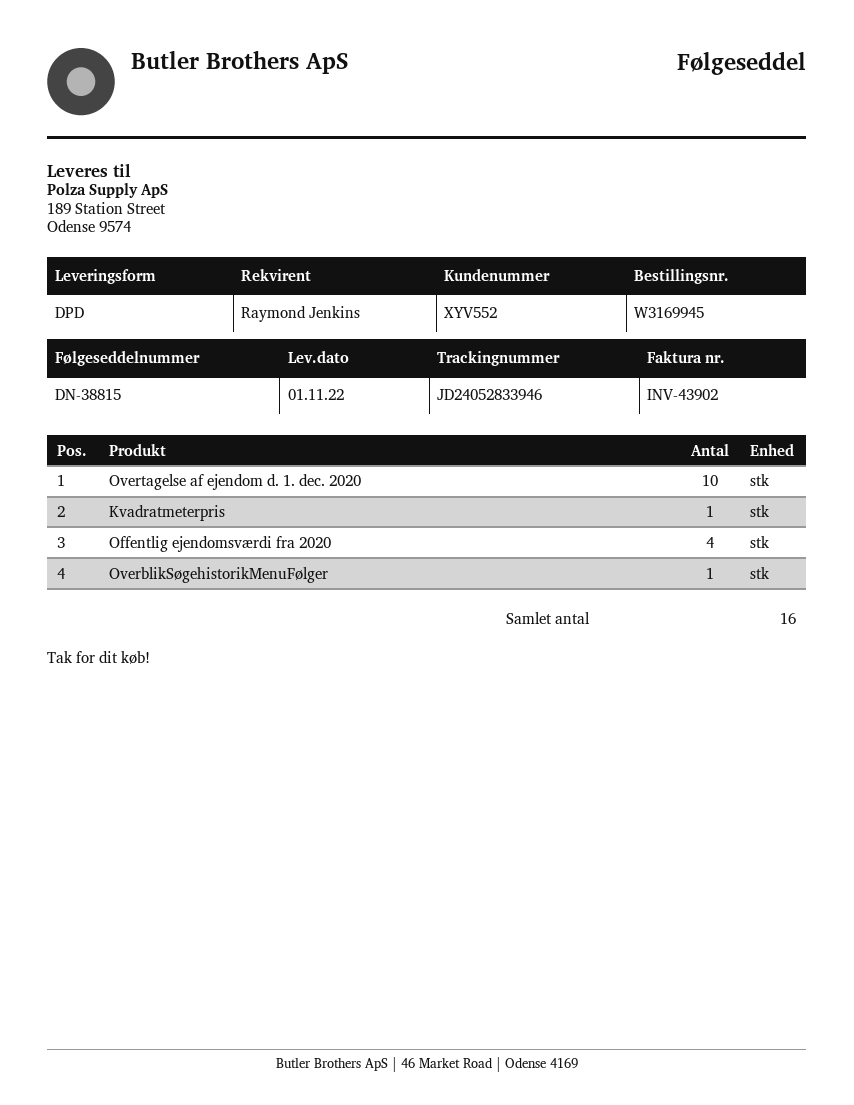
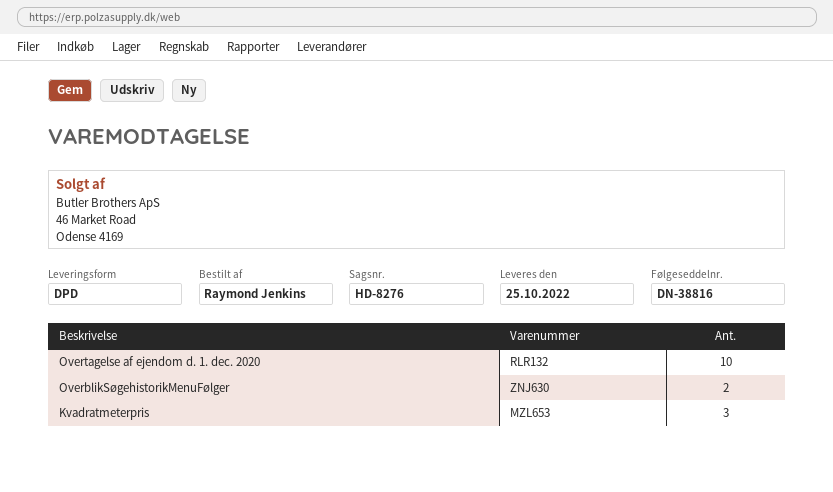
delivery note number: DN-38815 -> DN-38816
delivery date: 2022-11-01 -> 2022-10-25
Kvadratmeterpris: 1 -> 3
Offentlig ejendomsværdi fra 2020: 4 -> none
OverblikSøgehistorikMenuFølger: 1 -> 2

